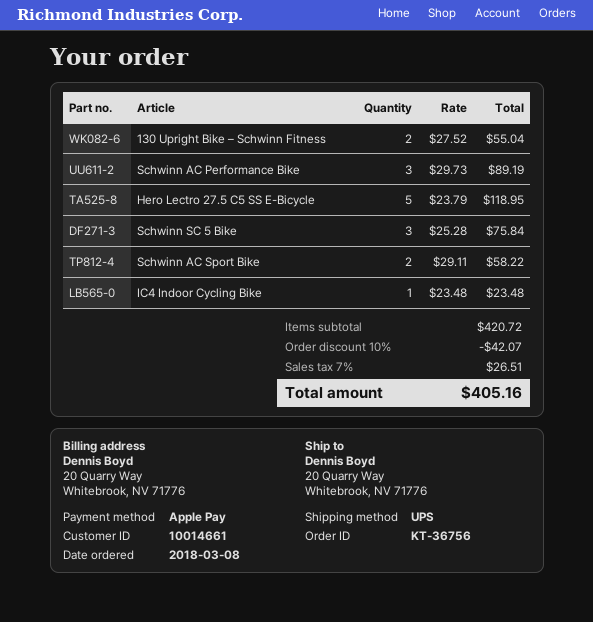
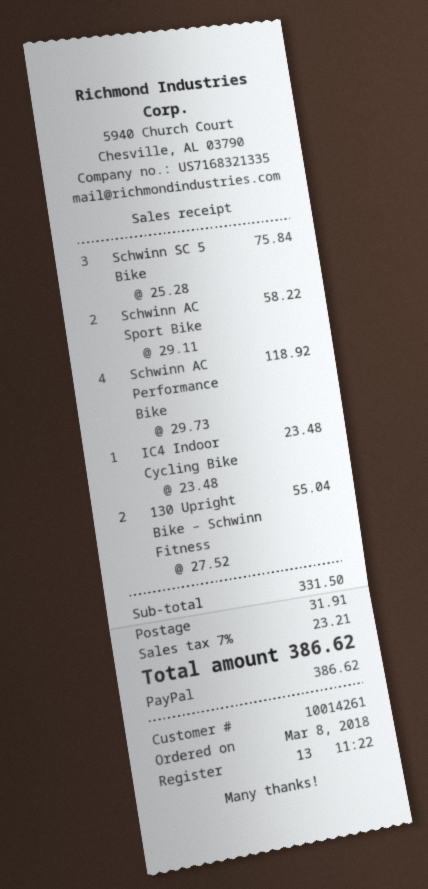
customer number: 10014661 -> 10014261
payment method: Apple Pay -> PayPal
Schwinn AC Performance Bike: 3 x 29.73 = 89.19 -> 4 x 29.73 = 118.92
Hero Lectro 27.5 C5 SS E-Bicycle: 5 x 23.79 = 118.95 -> none
subtotal: 420.72 -> 331.50
discount: 10% = 42.07 -> none
shipping: none -> 31.91
tax: 7% = 26.51 -> 7% = 23.21
total: 405.16 -> 386.62

